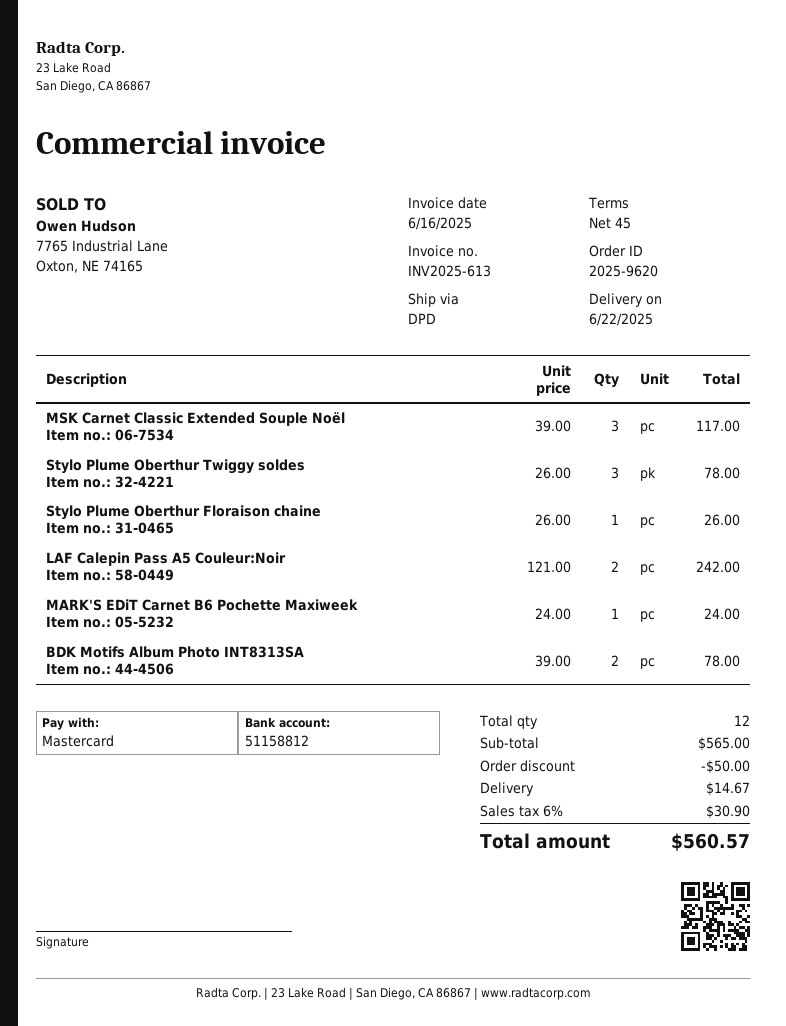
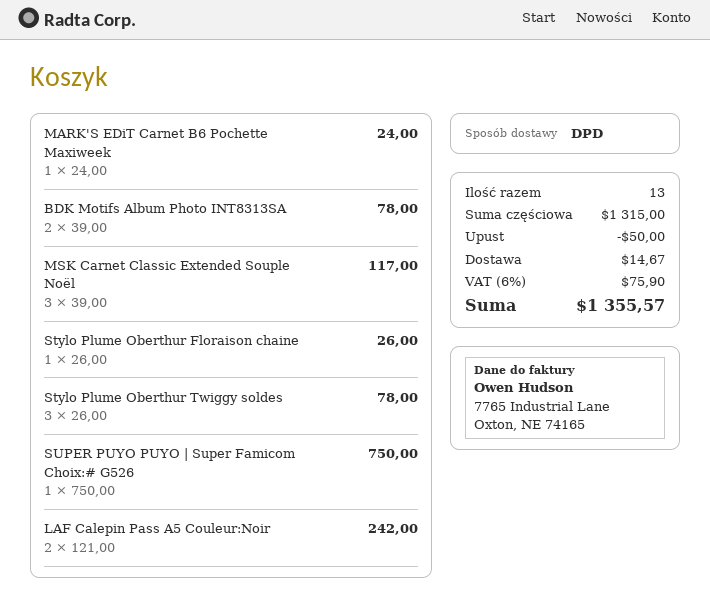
SUPER PUYO PUYO | Super Famicom Choix:# G526: none -> 1 x 750.00 = 750.00
total quantity: 12 -> 13
subtotal: 565.00 -> 1315.00
tax: 6% = 30.90 -> 6% = 75.90
total: 560.57 -> 1355.57

